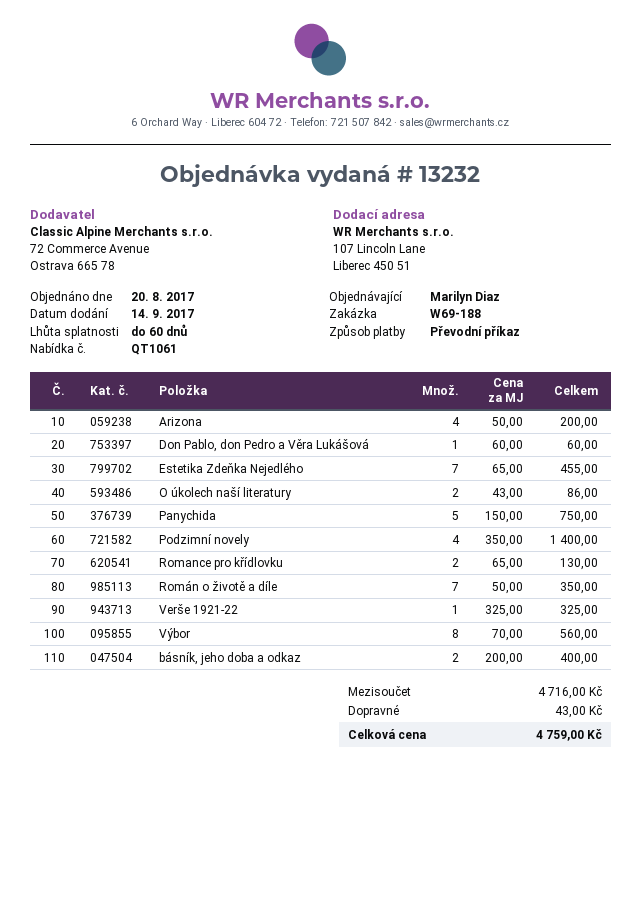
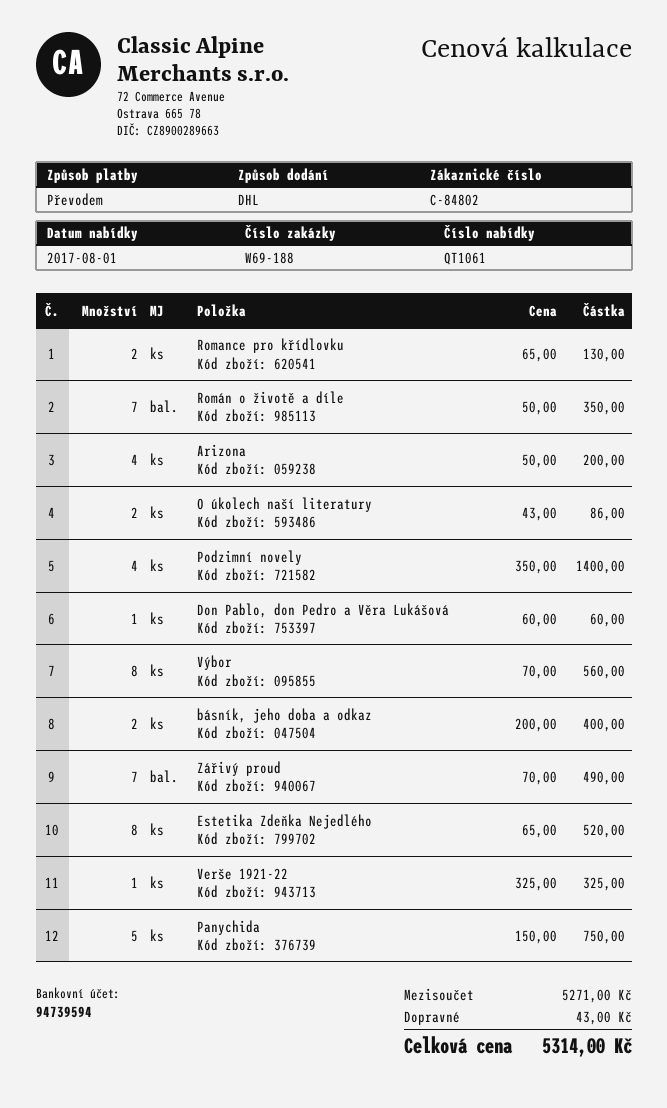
Estetika Zdeňka Nejedlého: 7 x 65.00 = 455.00 -> 8 x 65.00 = 520.00
Zářivý proud: none -> 7 x 70.00 = 490.00
subtotal: 4716.00 -> 5271.00
total: 4759.00 -> 5314.00

